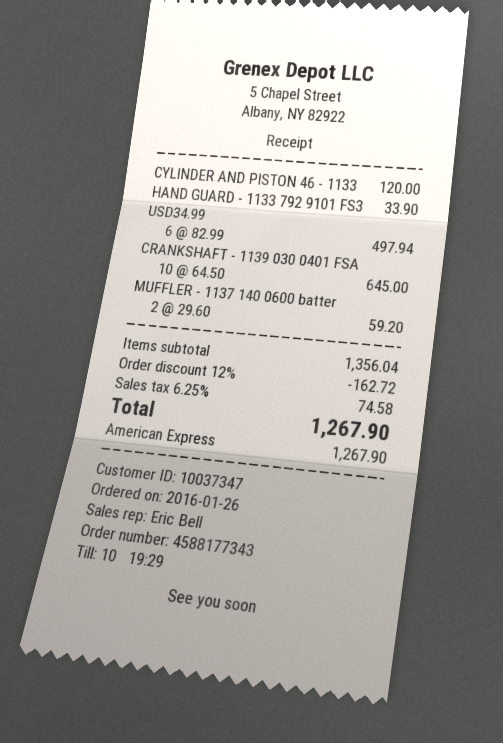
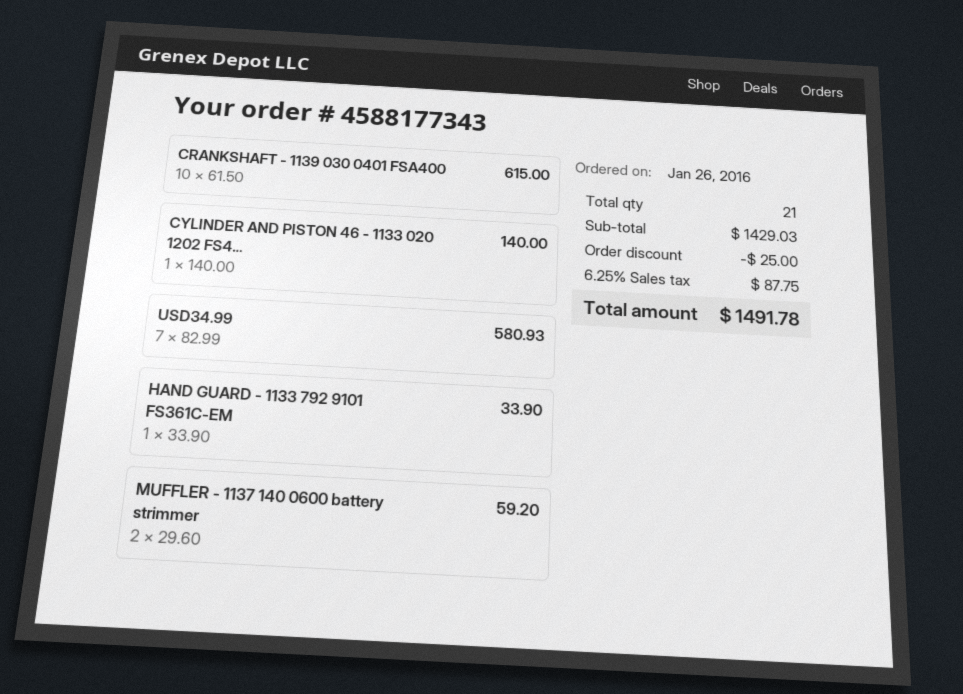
CYLINDER AND PISTON 46 - 1133: 1 x 120.00 = 120.00 -> 1 x 140.00 = 140.00
USD34.99: 6 x 82.99 = 497.94 -> 7 x 82.99 = 580.93
CRANKSHAFT - 1139 030 0401 FSA: 10 x 64.50 = 645.00 -> 10 x 61.50 = 615.00
subtotal: 1356.04 -> 1429.03
discount: 162.72 -> 25.00
tax: 6.25% = 74.58 -> 6.25% = 87.75
total: 1267.90 -> 1491.78

